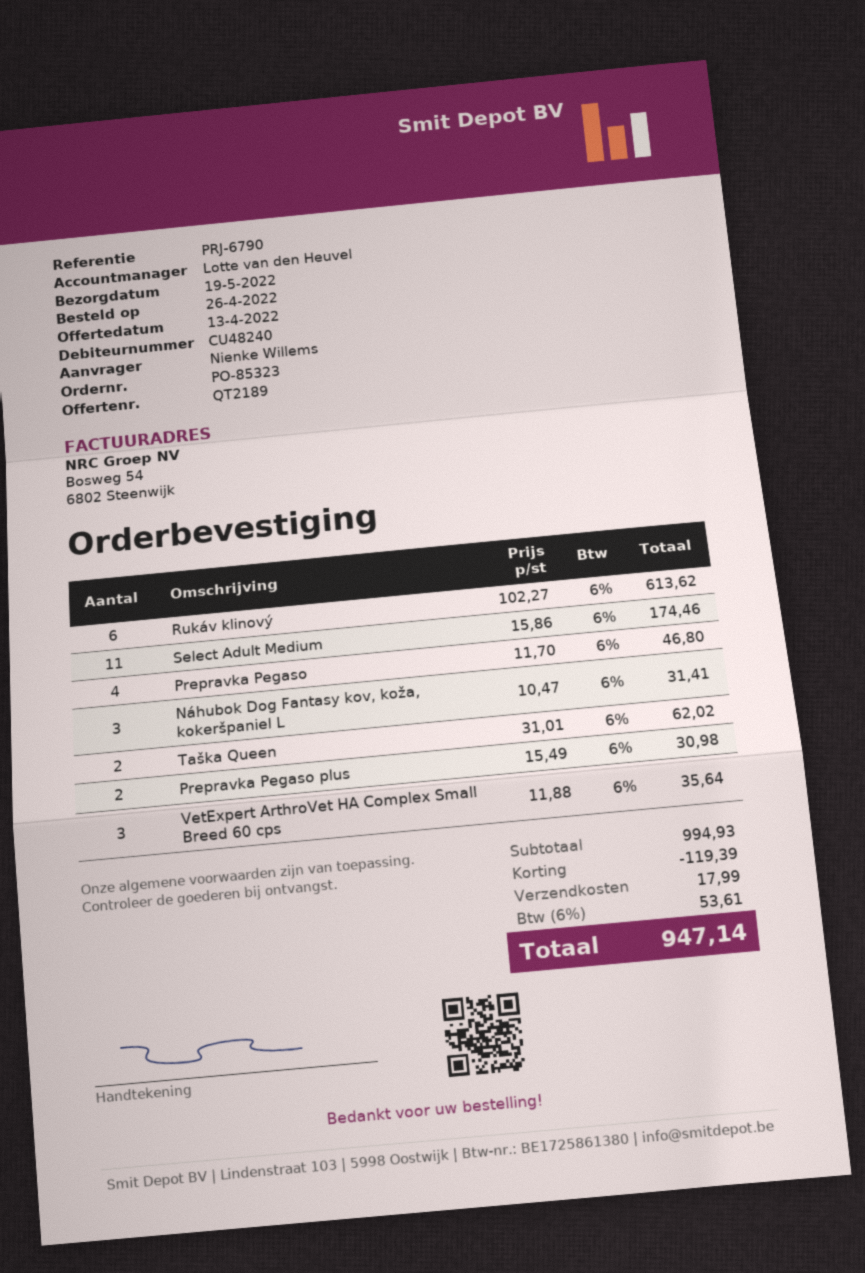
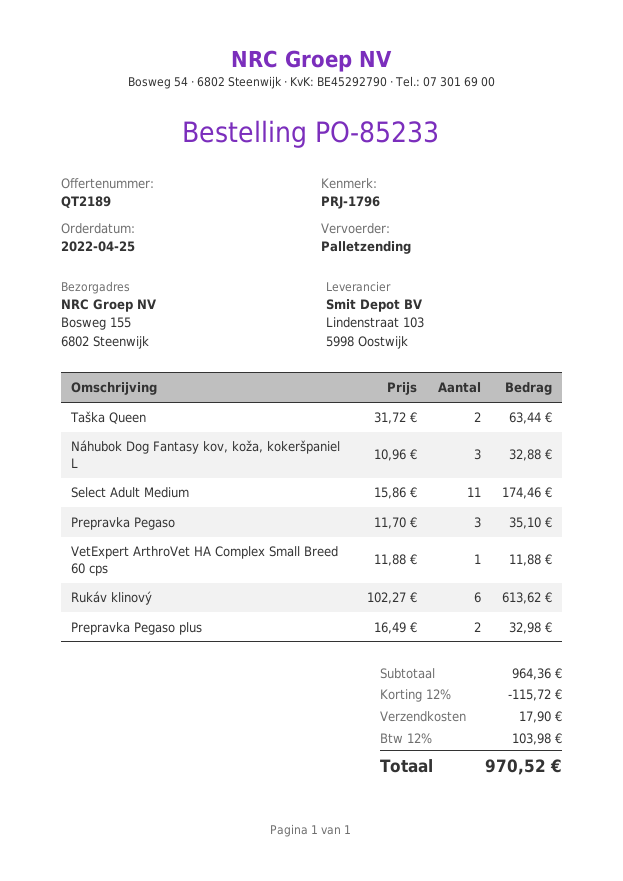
order number: PO-85323 -> PO-85233
order date: 2022-04-26 -> 2022-04-25
reference: PRJ-6790 -> PRJ-1796
Prepravka Pegaso: 4 x 11.70 = 46.80 -> 3 x 11.70 = 35.10
Náhubok Dog Fantasy kov, koža, kokeršpaniel L: 3 x 10.47 = 31.41 -> 3 x 10.96 = 32.88
Taška Queen: 2 x 31.01 = 62.02 -> 2 x 31.72 = 63.44
Prepravka Pegaso plus: 2 x 15.49 = 30.98 -> 2 x 16.49 = 32.98
VetExpert ArthroVet HA Complex Small Breed 60 cps: 3 x 11.88 = 35.64 -> 1 x 11.88 = 11.88
subtotal: 994.93 -> 964.36
discount: 119.39 -> 115.72
shipping: 17.99 -> 17.90
tax: 6% = 53.61 -> 12% = 103.98
total: 947.14 -> 970.52

